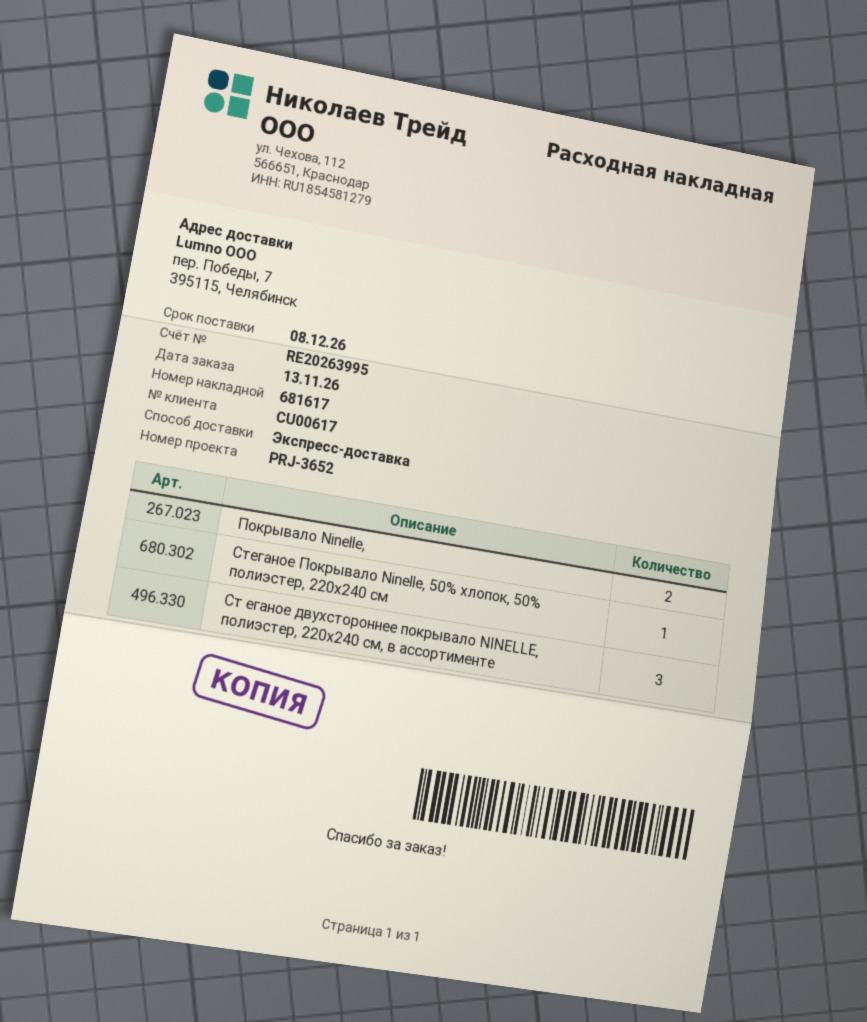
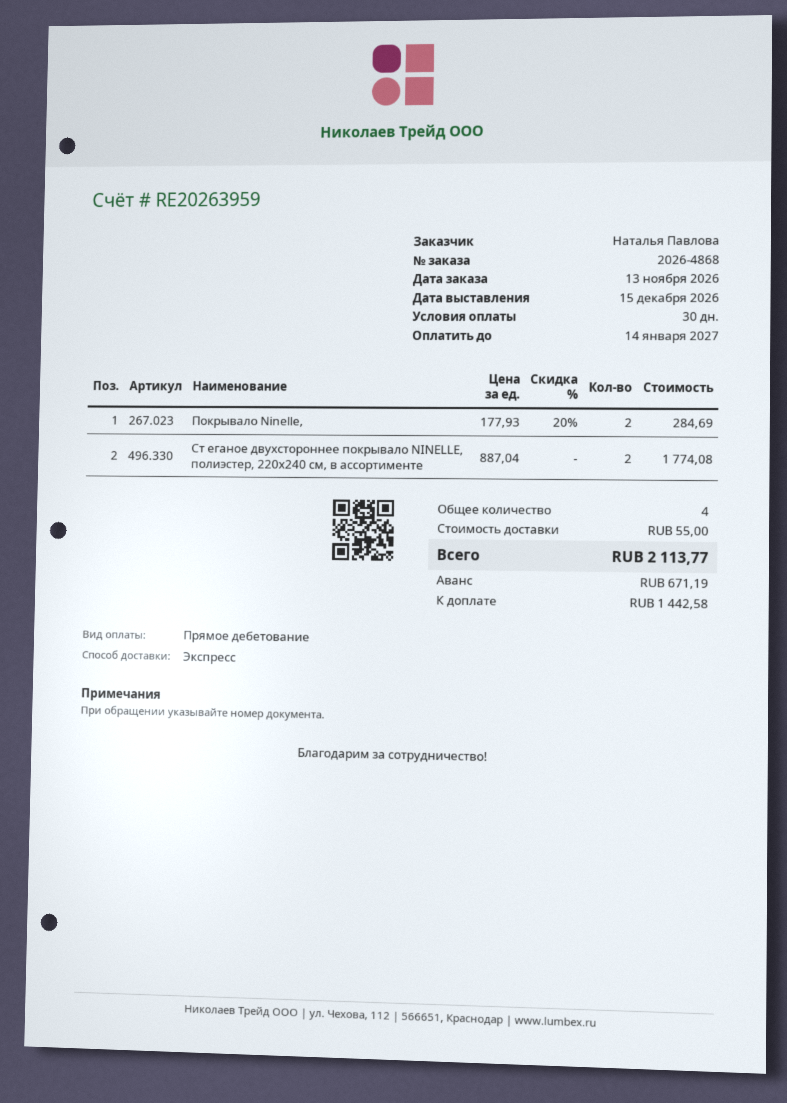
invoice number: RE20263995 -> RE20263959
Стеганое Покрывало Ninelle, 50% хлопок, 50% полиэстер, 220х240 см: 1 -> none
Ст еганое двухстороннее покрывало NINELLE, полиэстер, 220х240 см, в ассортименте: 3 -> 2

